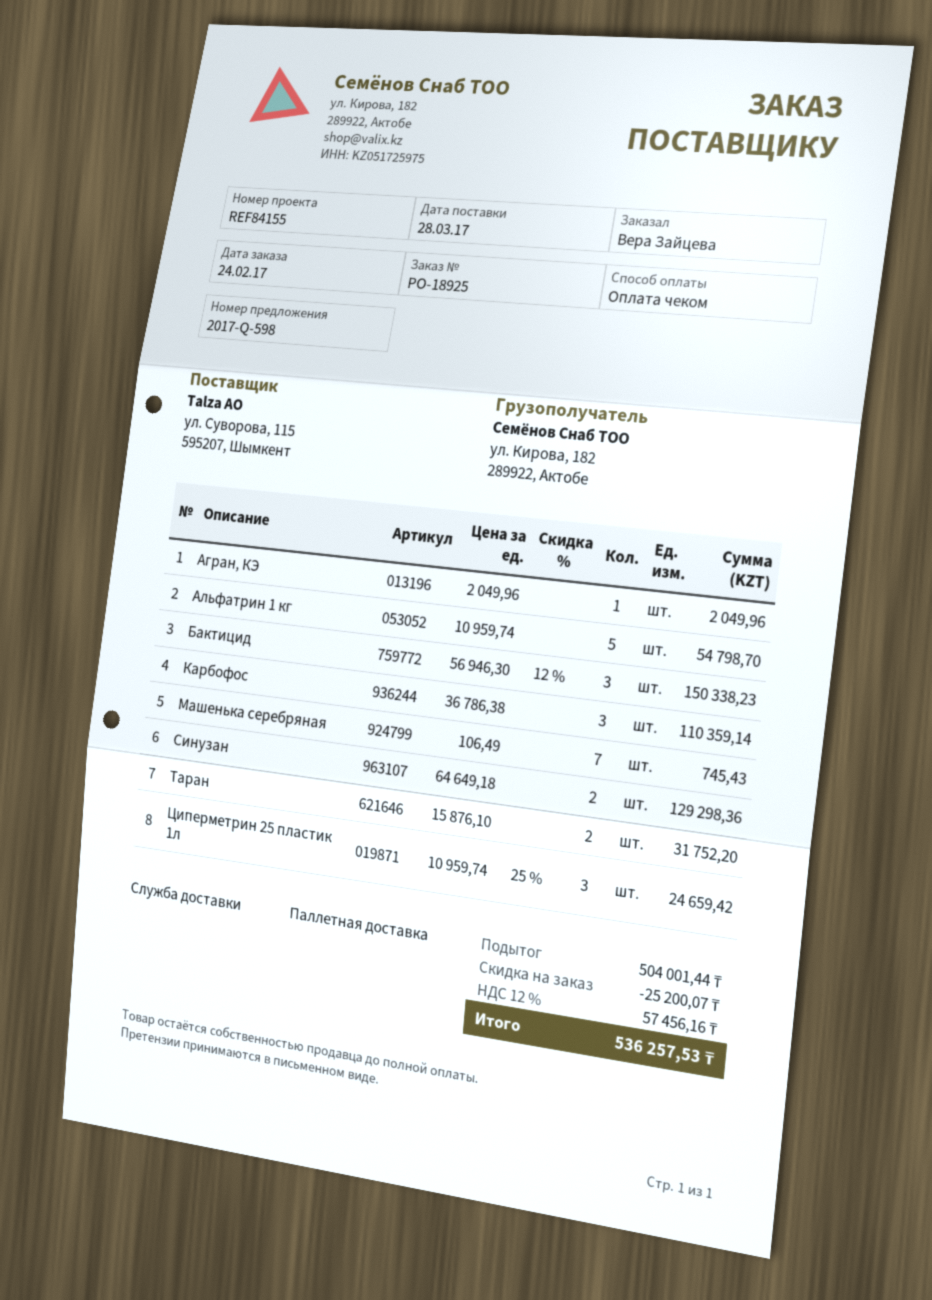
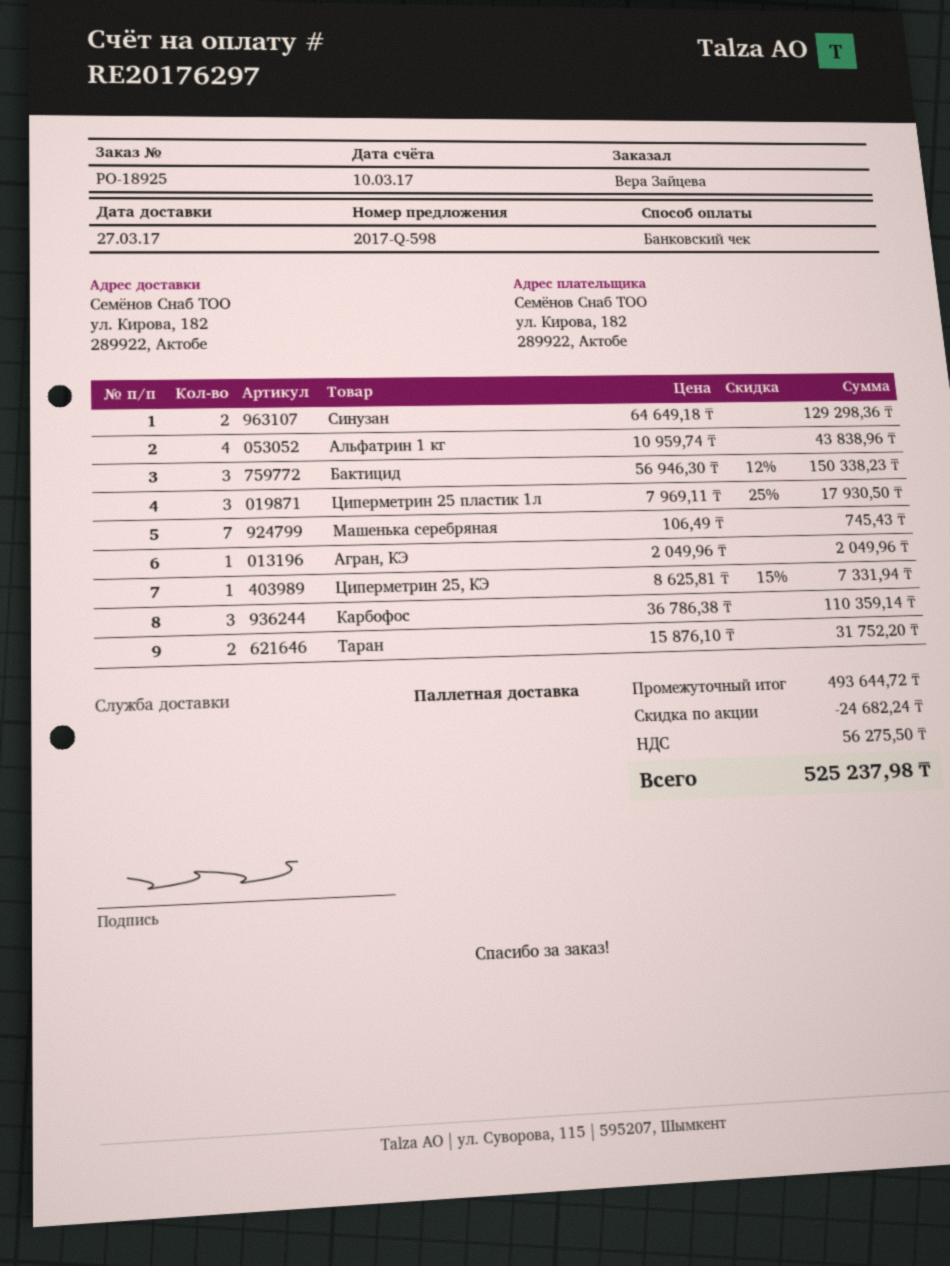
delivery date: 2017-03-28 -> 2017-03-27
Альфатрин 1 кг: 5 x 10959.74 = 54798.70 -> 4 x 10959.74 = 43838.96
Циперметрин 25 пластик 1л: 3 x 10959.74 - 25% = 24659.42 -> 3 x 7969.11 - 25% = 17930.50
Циперметрин 25, КЭ: none -> 1 x 8625.81 - 15% = 7331.94
subtotal: 504001.44 -> 493644.72
discount: 25200.07 -> 24682.24
tax: 57456.16 -> 56275.50
total: 536257.53 -> 525237.98

